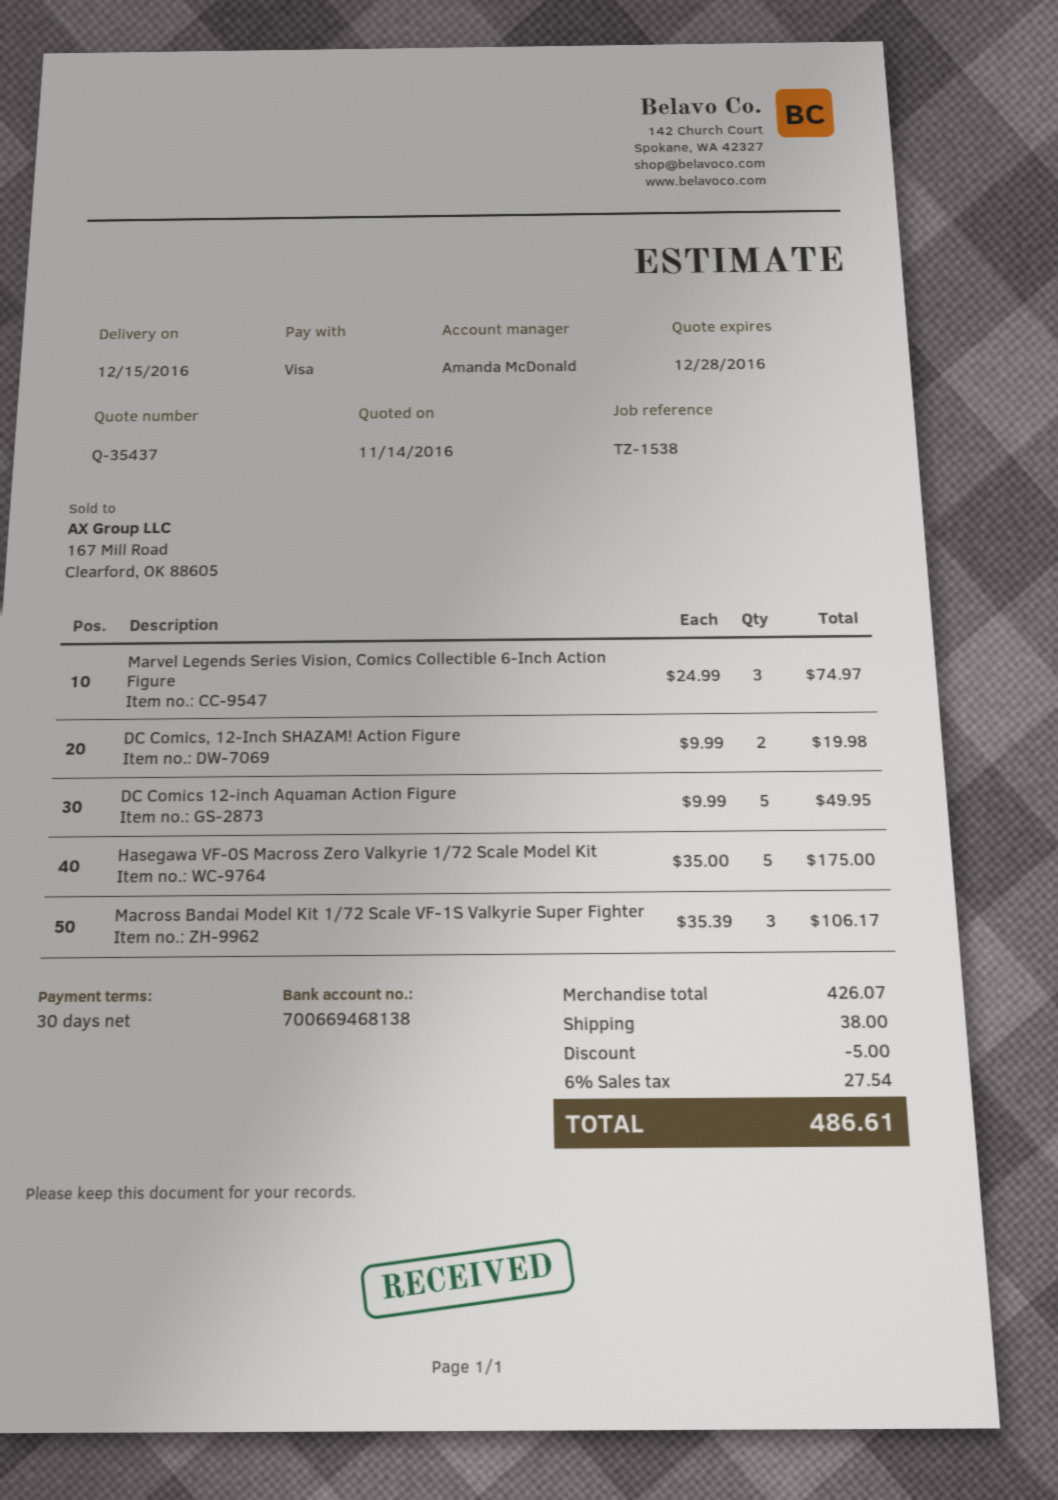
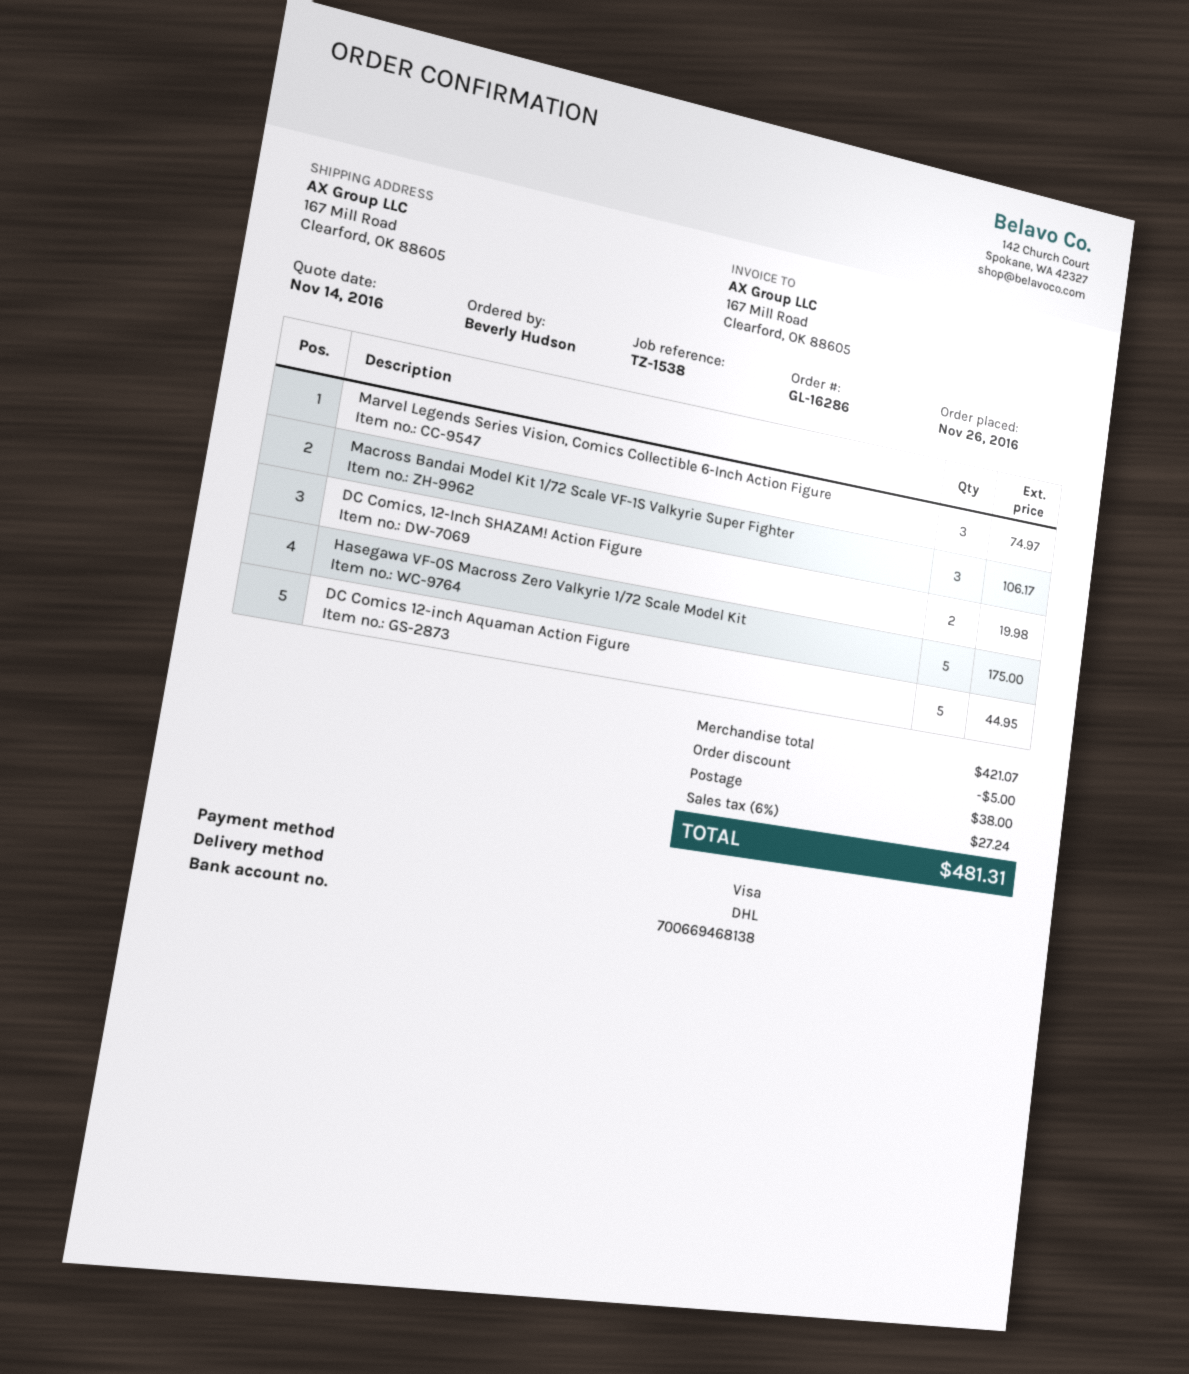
DC Comics 12-inch Aquaman Action Figure: 5 for 49.95 -> 5 for 44.95
subtotal: 426.07 -> 421.07
tax: 6% = 27.54 -> 6% = 27.24
total: 486.61 -> 481.31

